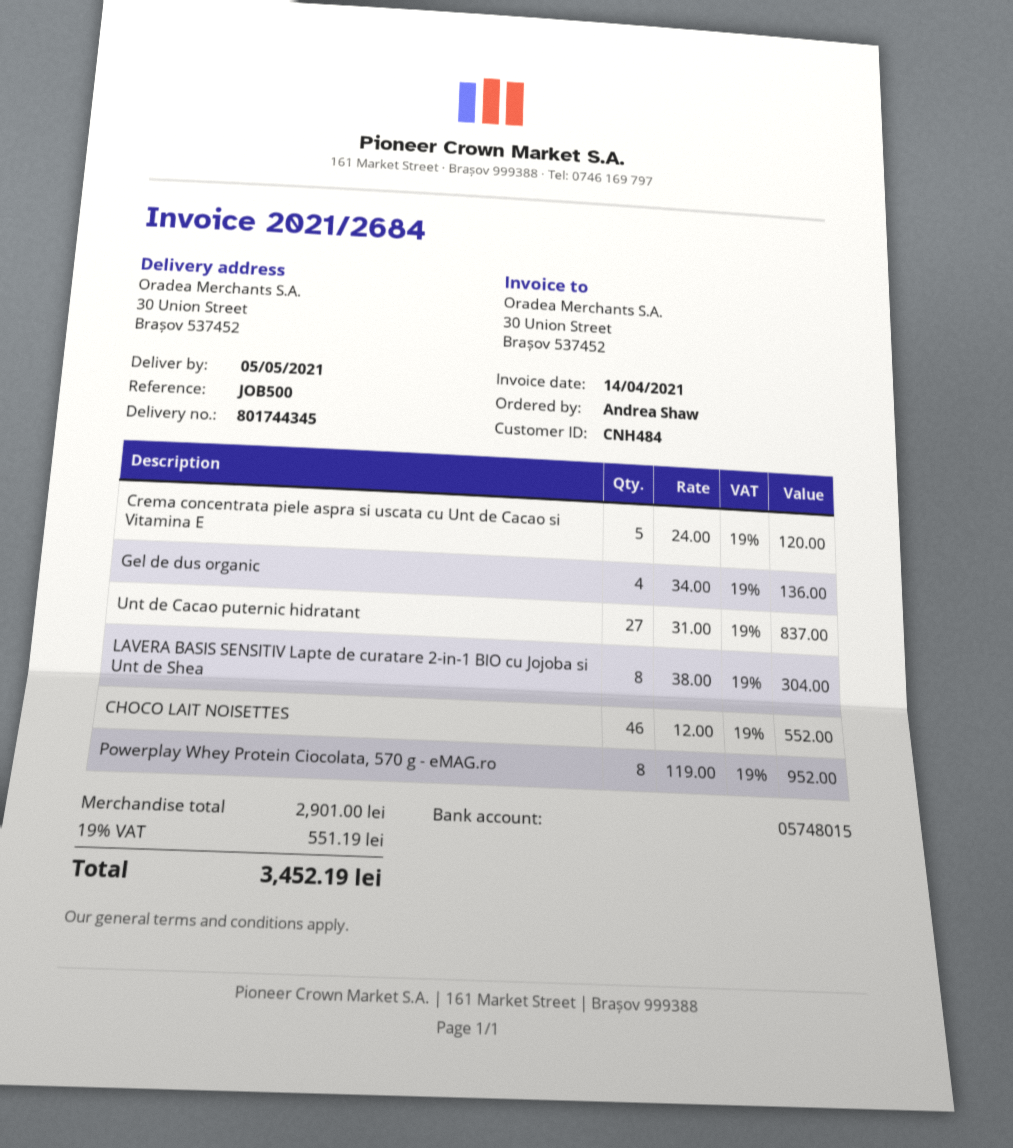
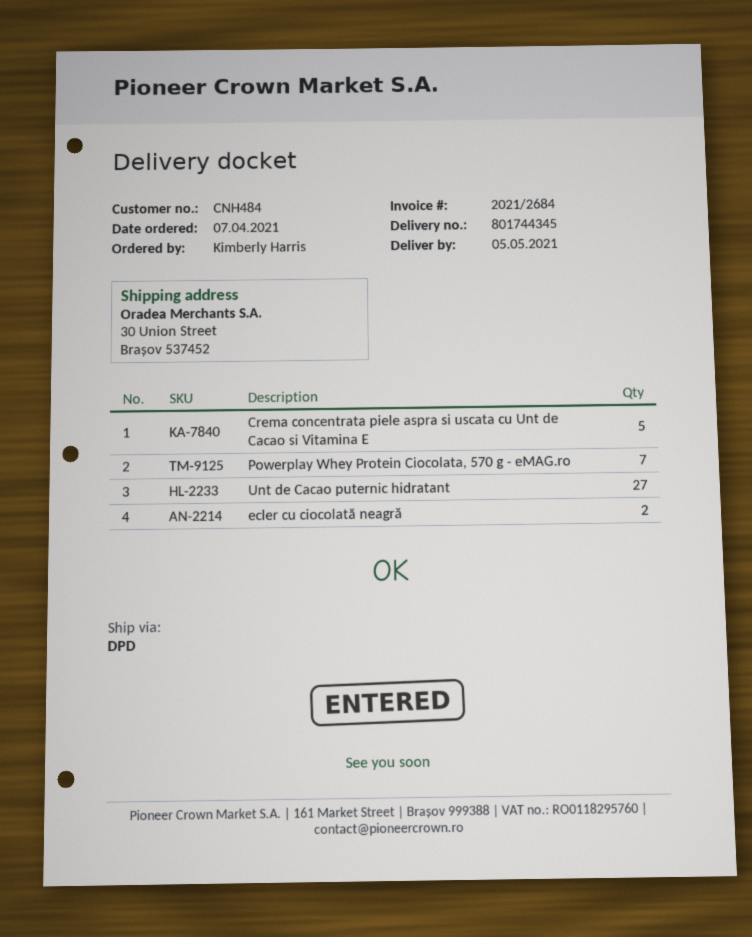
ordered by: Andrea Shaw -> Kimberly Harris
Gel de dus organic: 4 -> none
LAVERA BASIS SENSITIV Lapte de curatare 2-in-1 BIO cu Jojoba si Unt de Shea: 8 -> none
CHOCO LAIT NOISETTES: 46 -> none
Powerplay Whey Protein Ciocolata, 570 g - eMAG.ro: 8 -> 7
ecler cu ciocolată neagră: none -> 2

